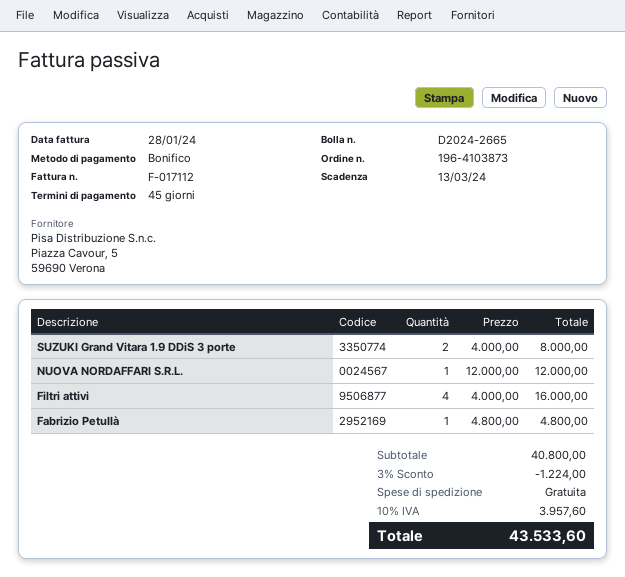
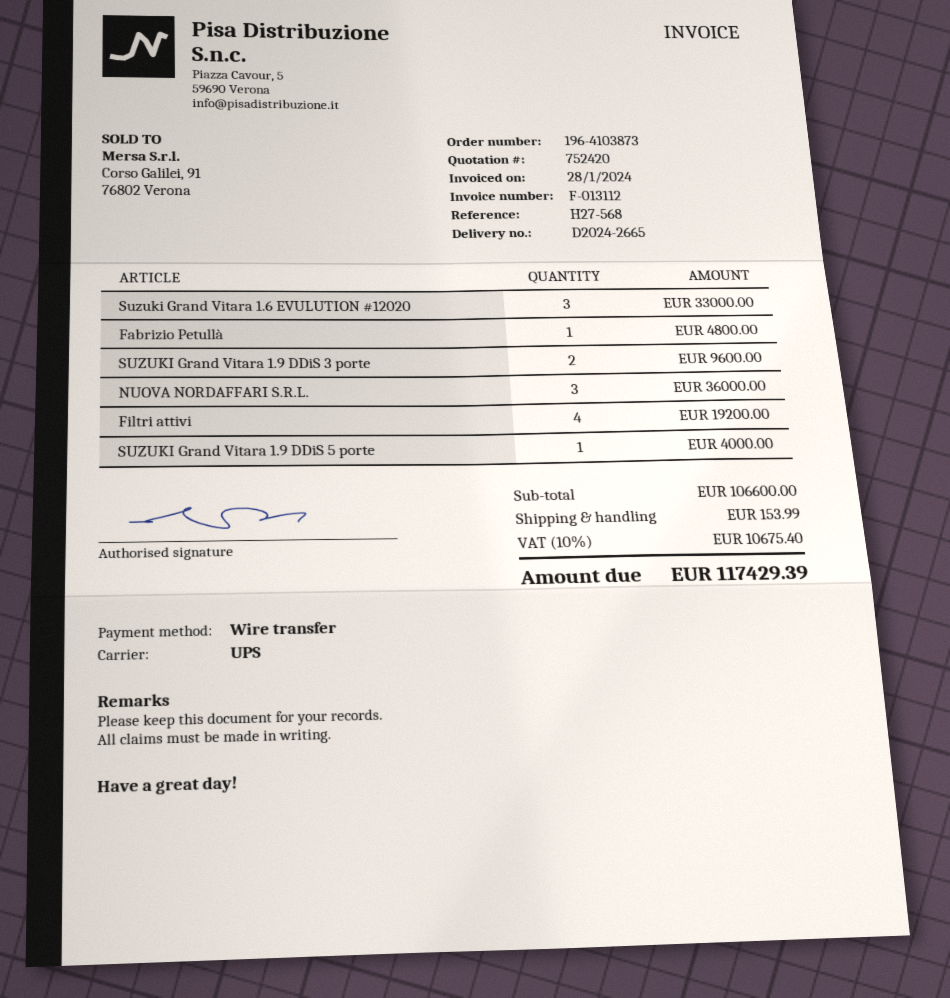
invoice number: F-017112 -> F-013112
SUZUKI Grand Vitara 1.9 DDiS 3 porte: 2 for 8000.00 -> 2 for 9600.00
NUOVA NORDAFFARI S.R.L.: 1 for 12000.00 -> 3 for 36000.00
Filtri attivi: 4 for 16000.00 -> 4 for 19200.00
Suzuki Grand Vitara 1.6 EVULUTION #12020: none -> 3 for 33000.00
SUZUKI Grand Vitara 1.9 DDiS 5 porte: none -> 1 for 4000.00
subtotal: 40800.00 -> 106600.00
discount: 3% = 1224.00 -> none
shipping: 0.00 -> 153.99
tax: 10% = 3957.60 -> 10% = 10675.40
total: 43533.60 -> 117429.39

